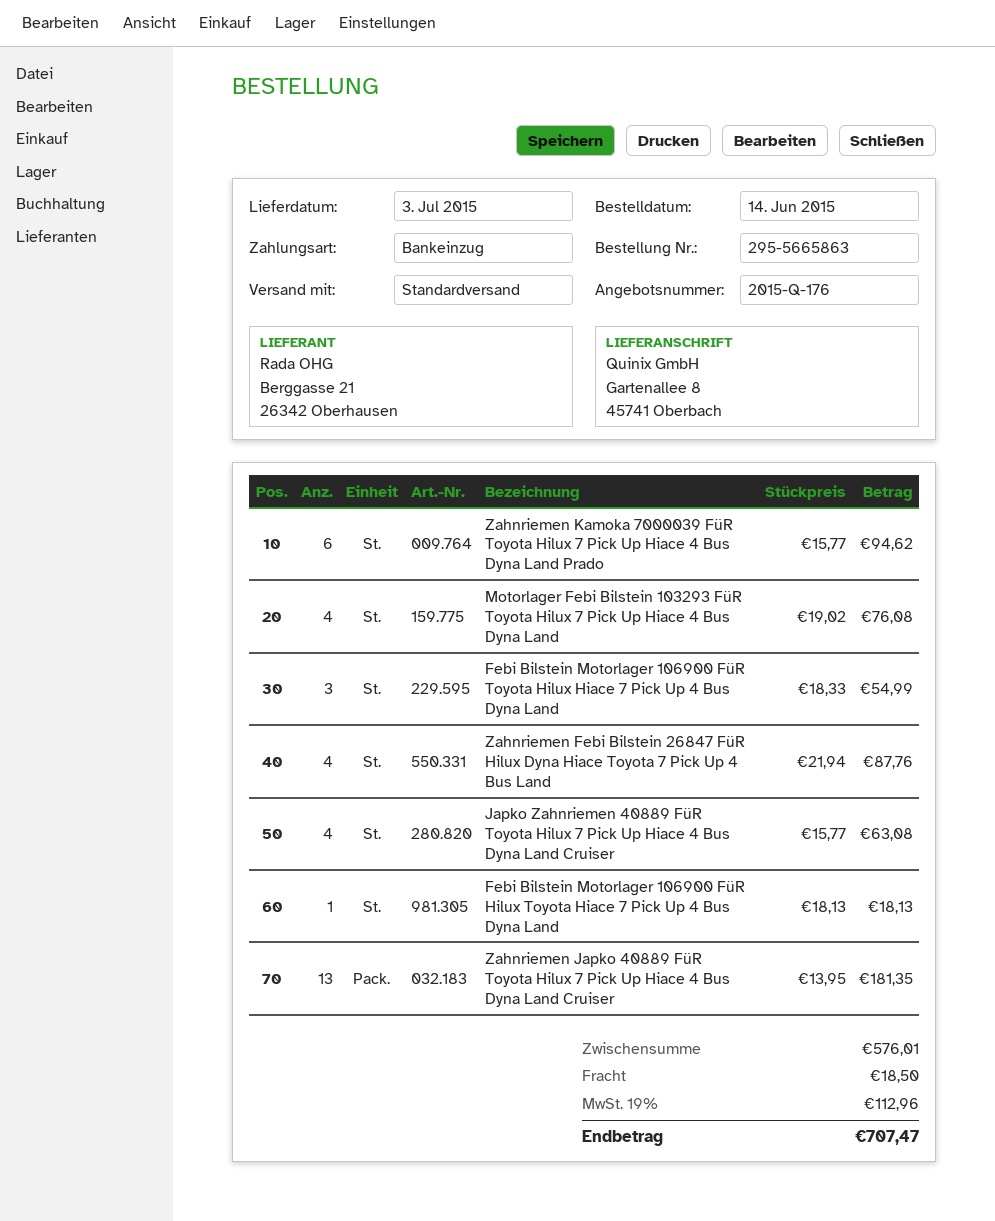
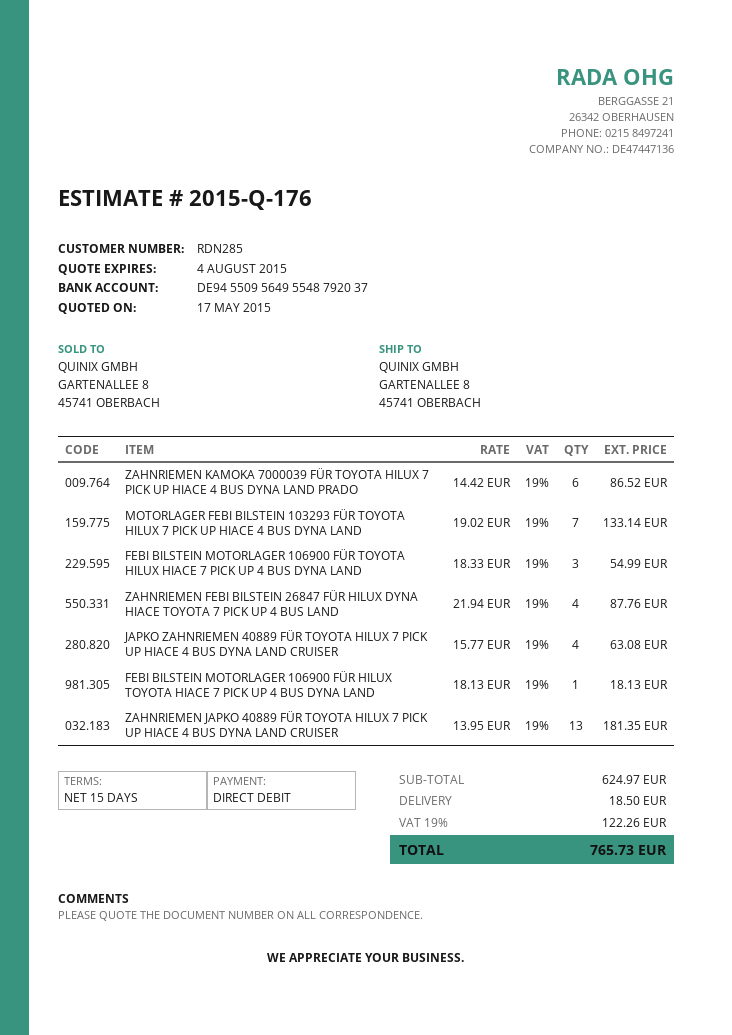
Zahnriemen Kamoka 7000039 FüR Toyota Hilux 7 Pick Up Hiace 4 Bus Dyna Land Prado: 6 x 15.77 = 94.62 -> 6 x 14.42 = 86.52
Motorlager Febi Bilstein 103293 FüR Toyota Hilux 7 Pick Up Hiace 4 Bus Dyna Land: 4 x 19.02 = 76.08 -> 7 x 19.02 = 133.14
subtotal: 576.01 -> 624.97
tax: 19% = 112.96 -> 19% = 122.26
total: 707.47 -> 765.73

